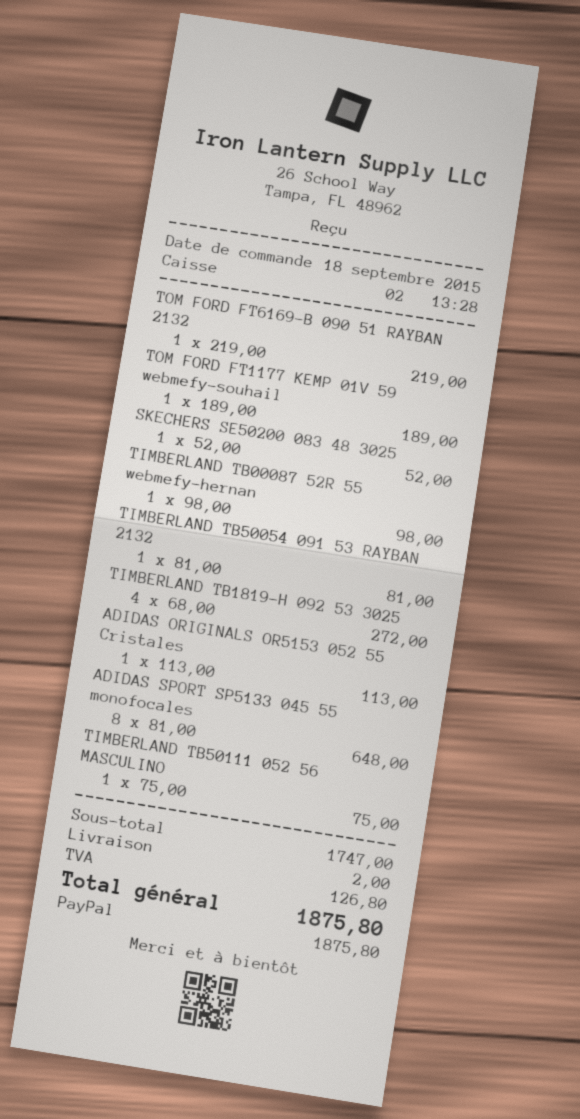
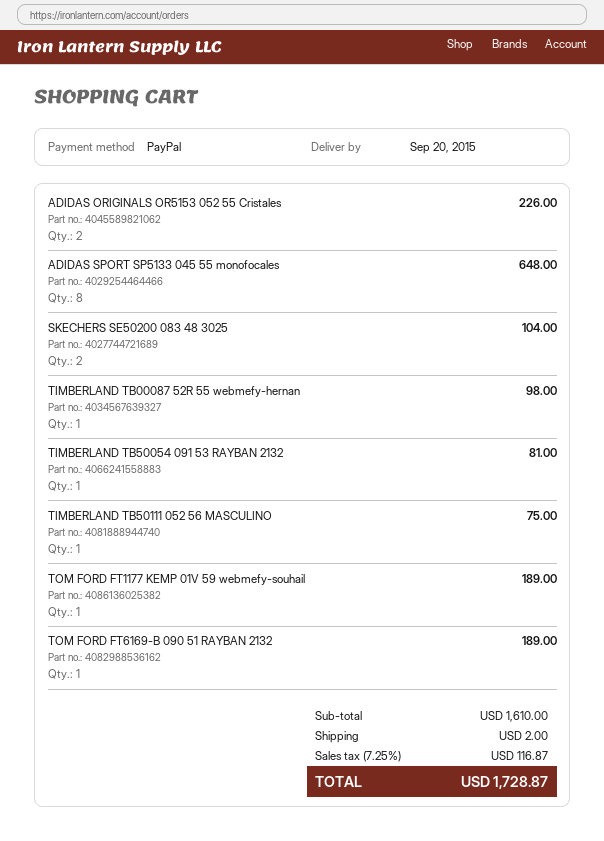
TOM FORD FT6169-B 090 51 RAYBAN 2132: 1 for 219.00 -> 1 for 189.00
SKECHERS SE50200 083 48 3025: 1 for 52.00 -> 2 for 104.00
TIMBERLAND TB1819-H 092 53 3025: 4 for 272.00 -> none
ADIDAS ORIGINALS OR5153 052 55 Cristales: 1 for 113.00 -> 2 for 226.00
subtotal: 1747.00 -> 1610.00
tax: 126.80 -> 116.87
total: 1875.80 -> 1728.87

